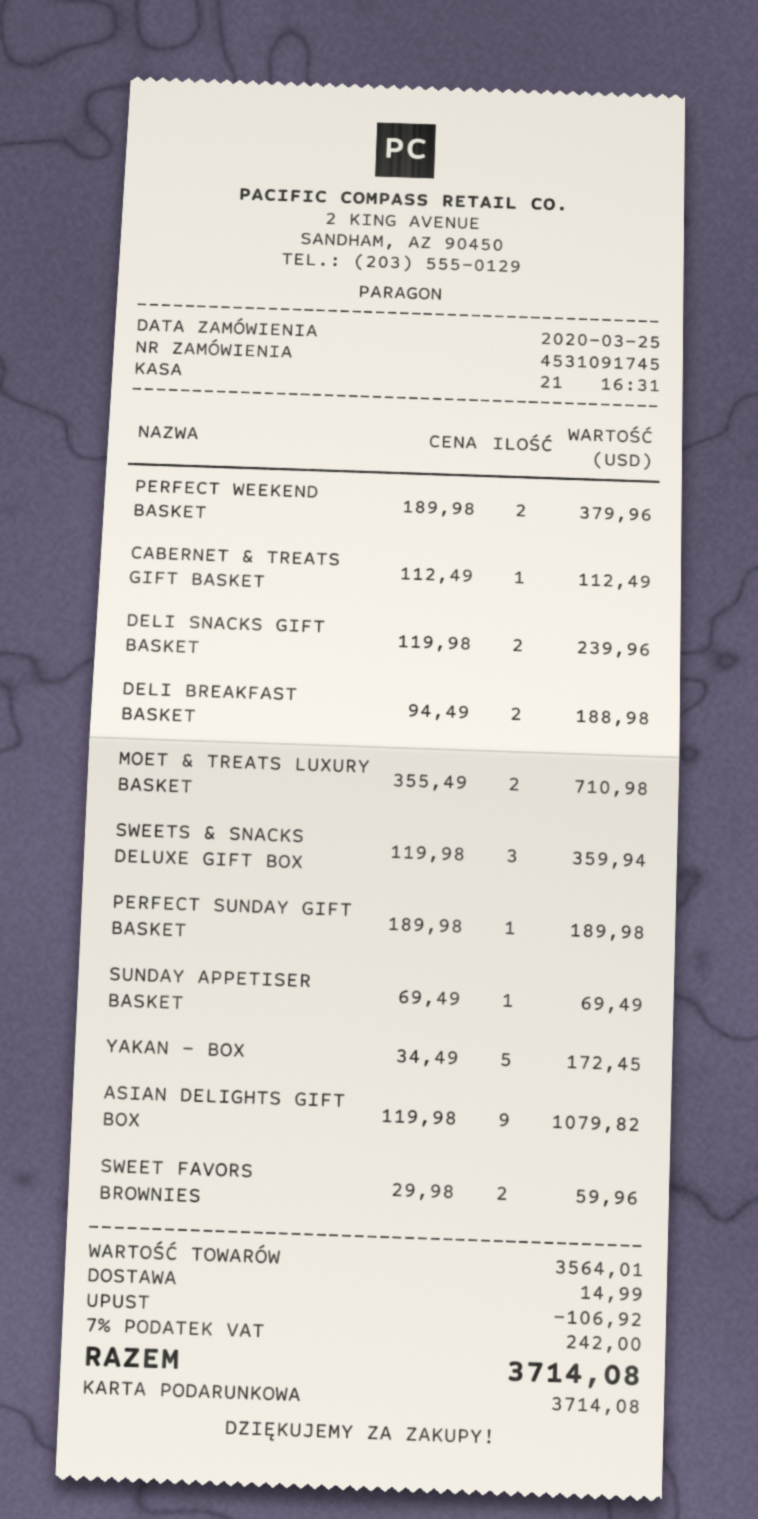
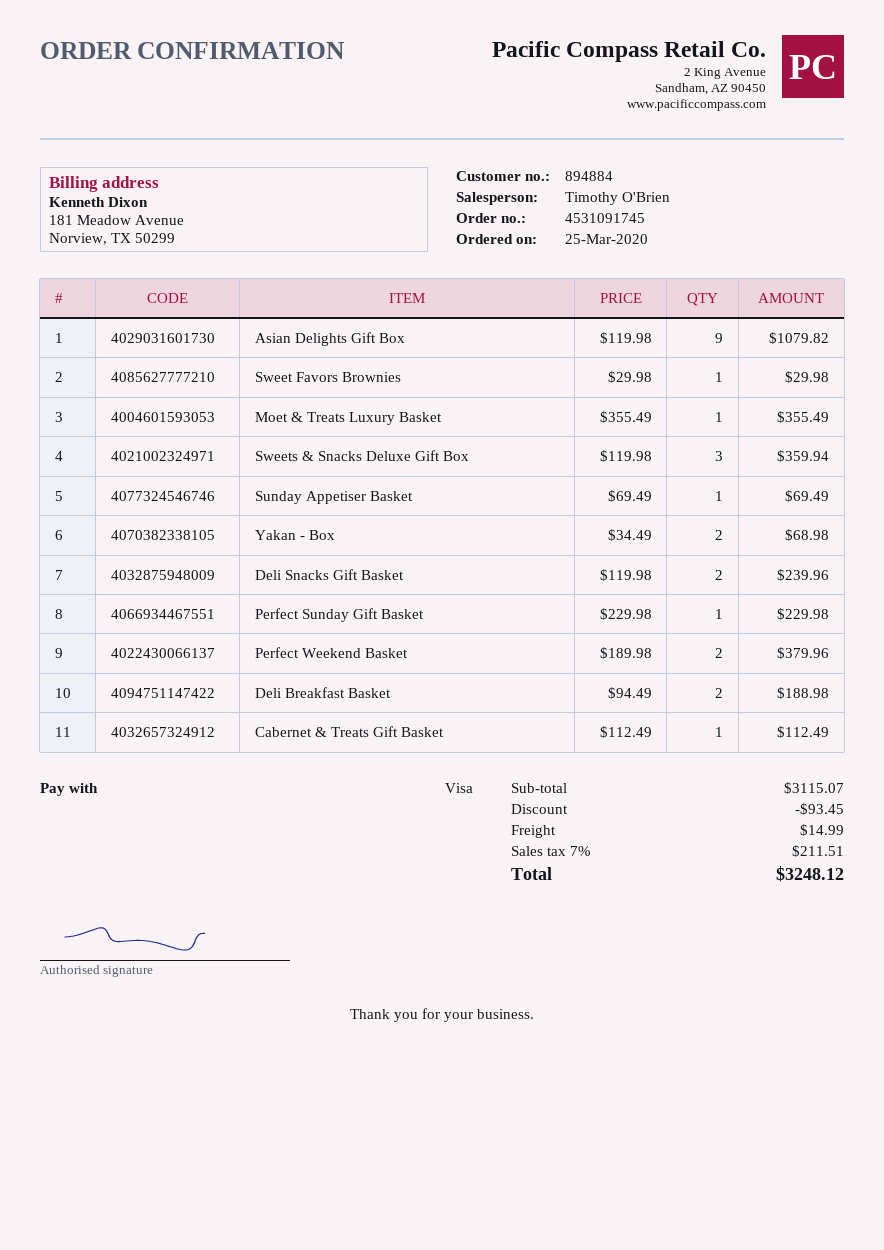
payment method: gift card -> Visa
MOET & TREATS LUXURY BASKET: 2 x 355.49 = 710.98 -> 1 x 355.49 = 355.49
PERFECT SUNDAY GIFT BASKET: 1 x 189.98 = 189.98 -> 1 x 229.98 = 229.98
YAKAN - BOX: 5 x 34.49 = 172.45 -> 2 x 34.49 = 68.98
SWEET FAVORS BROWNIES: 2 x 29.98 = 59.96 -> 1 x 29.98 = 29.98
subtotal: 3564.01 -> 3115.07
discount: 106.92 -> 93.45
tax: 7% = 242.00 -> 7% = 211.51
total: 3714.08 -> 3248.12

